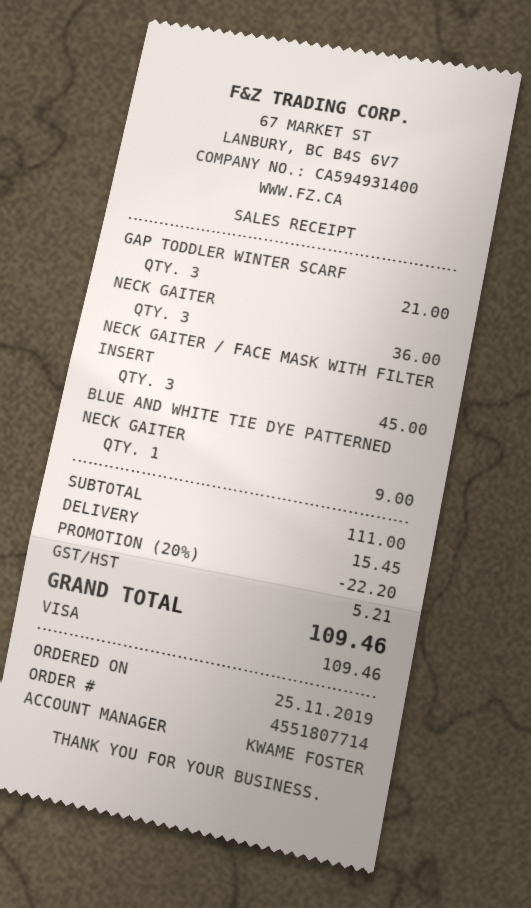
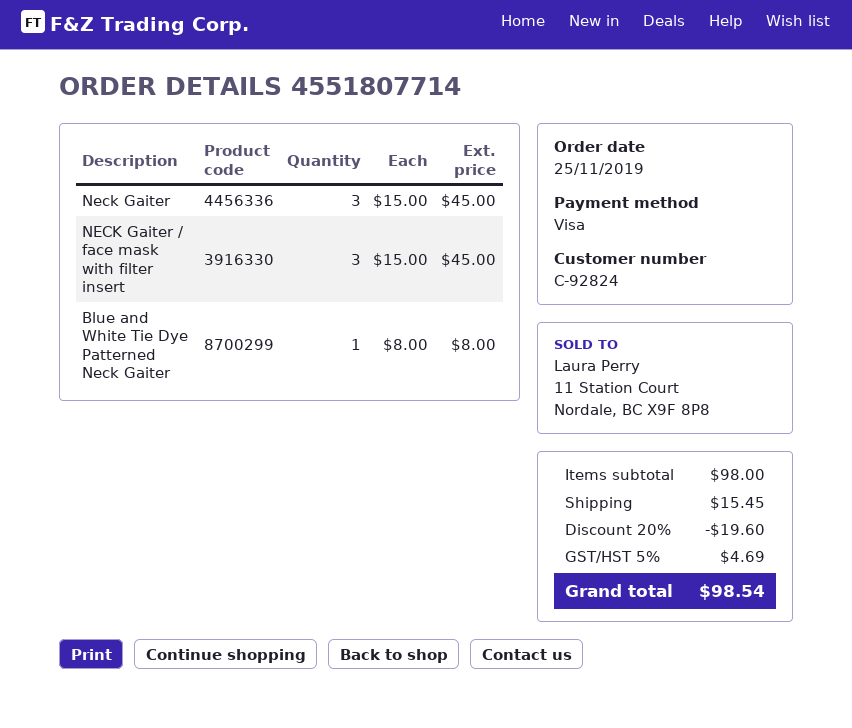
GAP TODDLER WINTER SCARF: 3 for 21.00 -> none
NECK GAITER: 3 for 36.00 -> 3 for 45.00
BLUE AND WHITE TIE DYE PATTERNED NECK GAITER: 1 for 9.00 -> 1 for 8.00
subtotal: 111.00 -> 98.00
discount: 20% = 22.20 -> 20% = 19.60
tax: 5.21 -> 4.69
total: 109.46 -> 98.54

